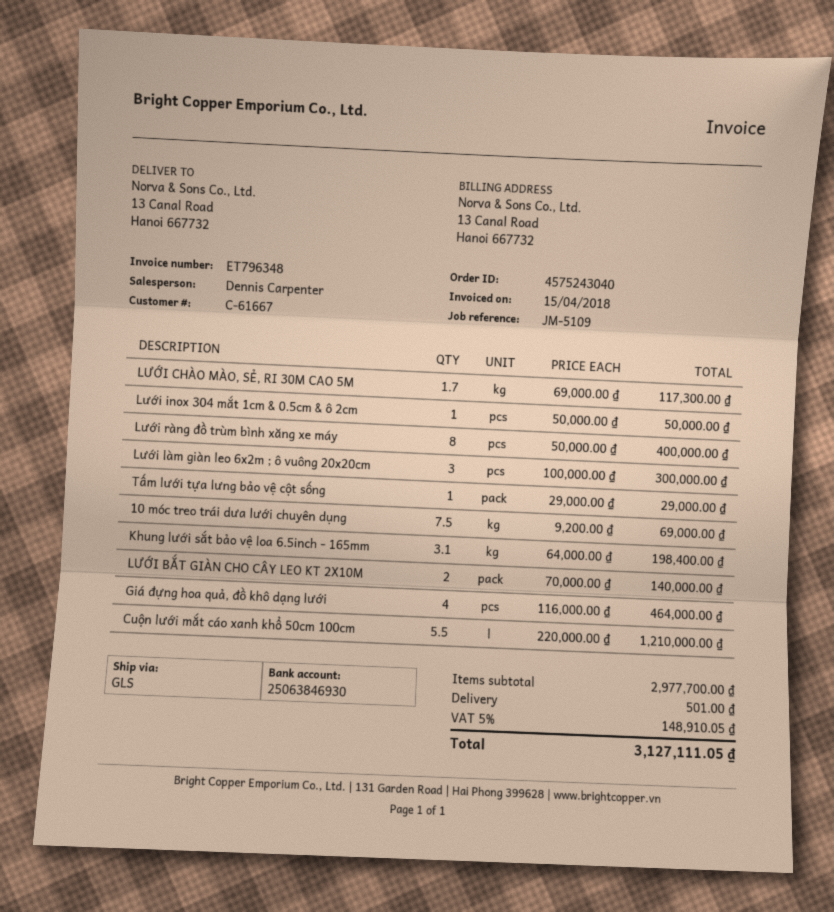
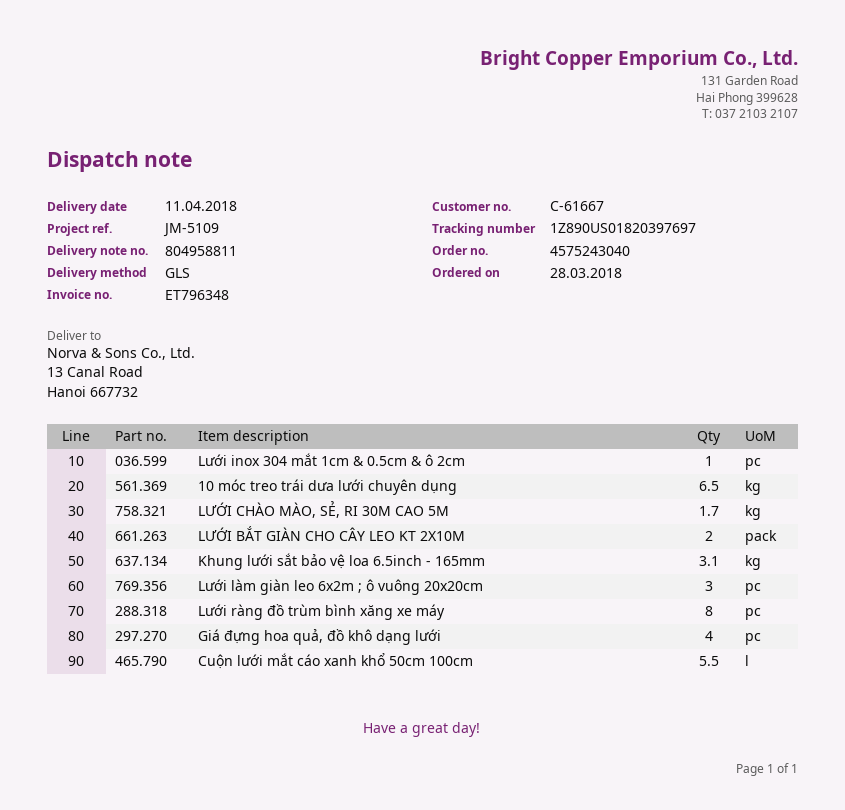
Tấm lưới tựa lưng bảo vệ cột sống: 1 -> none
10 móc treo trái dưa lưới chuyên dụng: 7.5 -> 6.5

